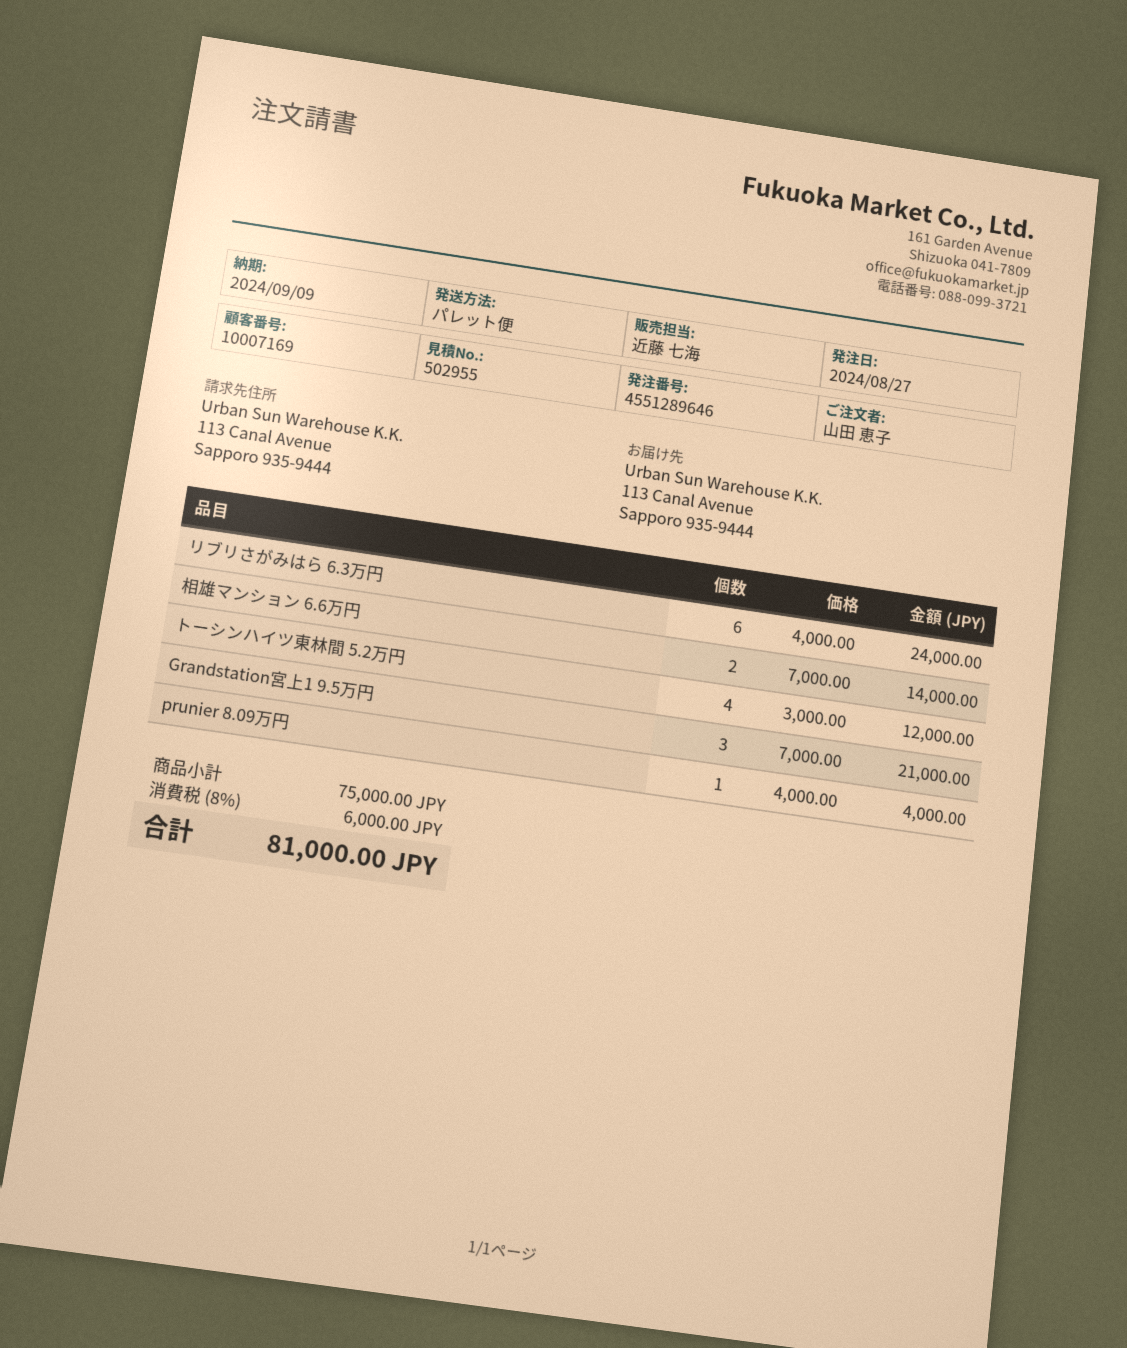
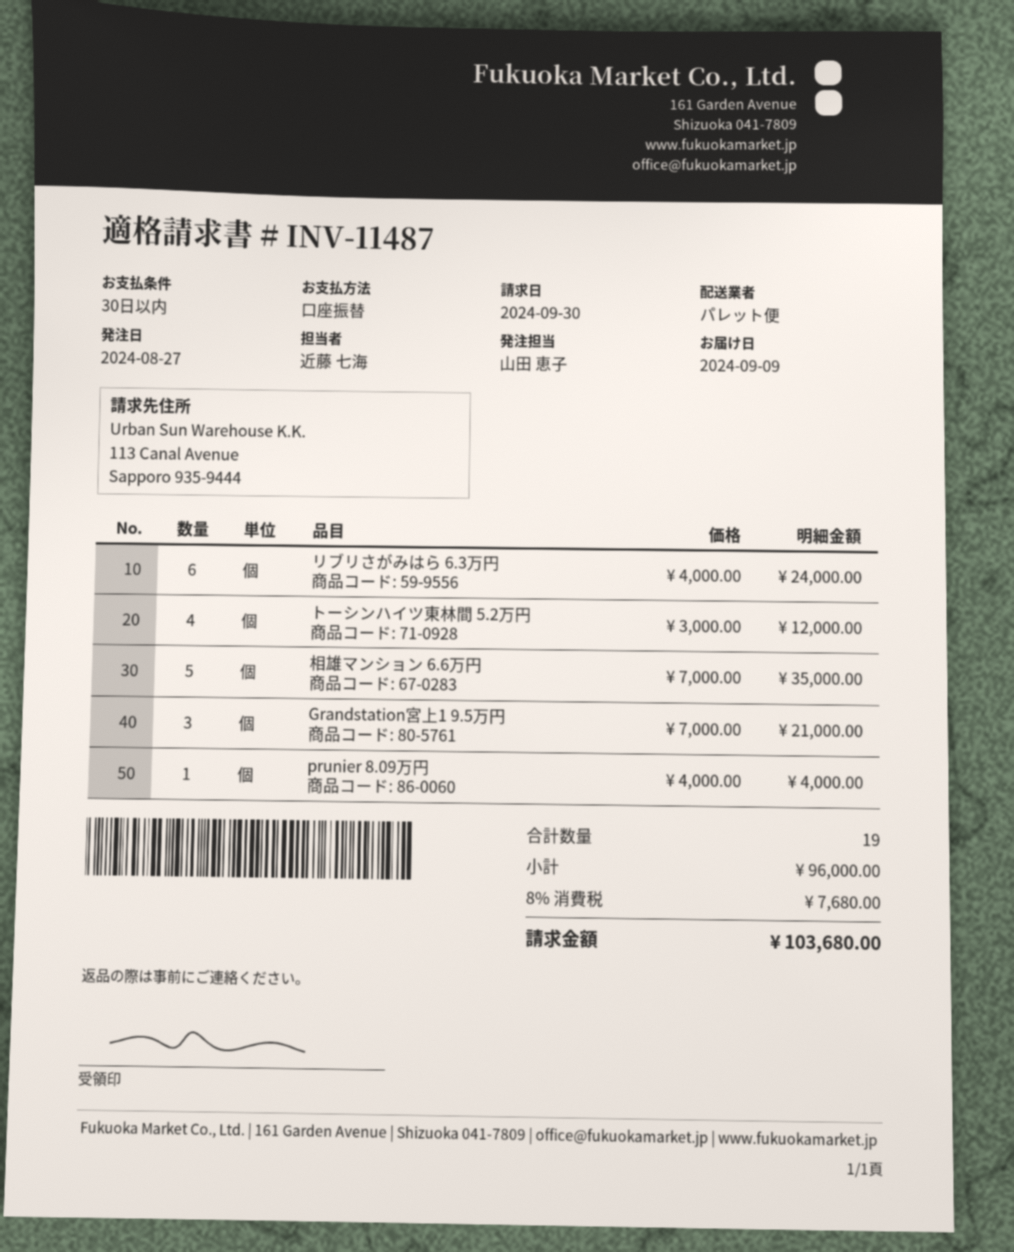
相雄マンション 6.6万円: 2 x 7000.00 = 14000.00 -> 5 x 7000.00 = 35000.00
subtotal: 75000.00 -> 96000.00
tax: 8% = 6000.00 -> 8% = 7680.00
total: 81000.00 -> 103680.00

